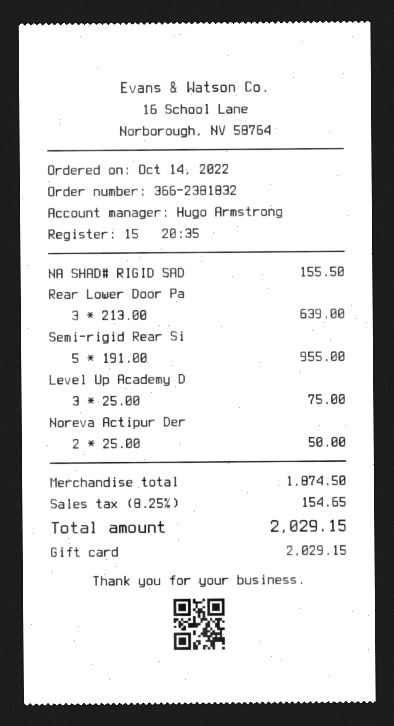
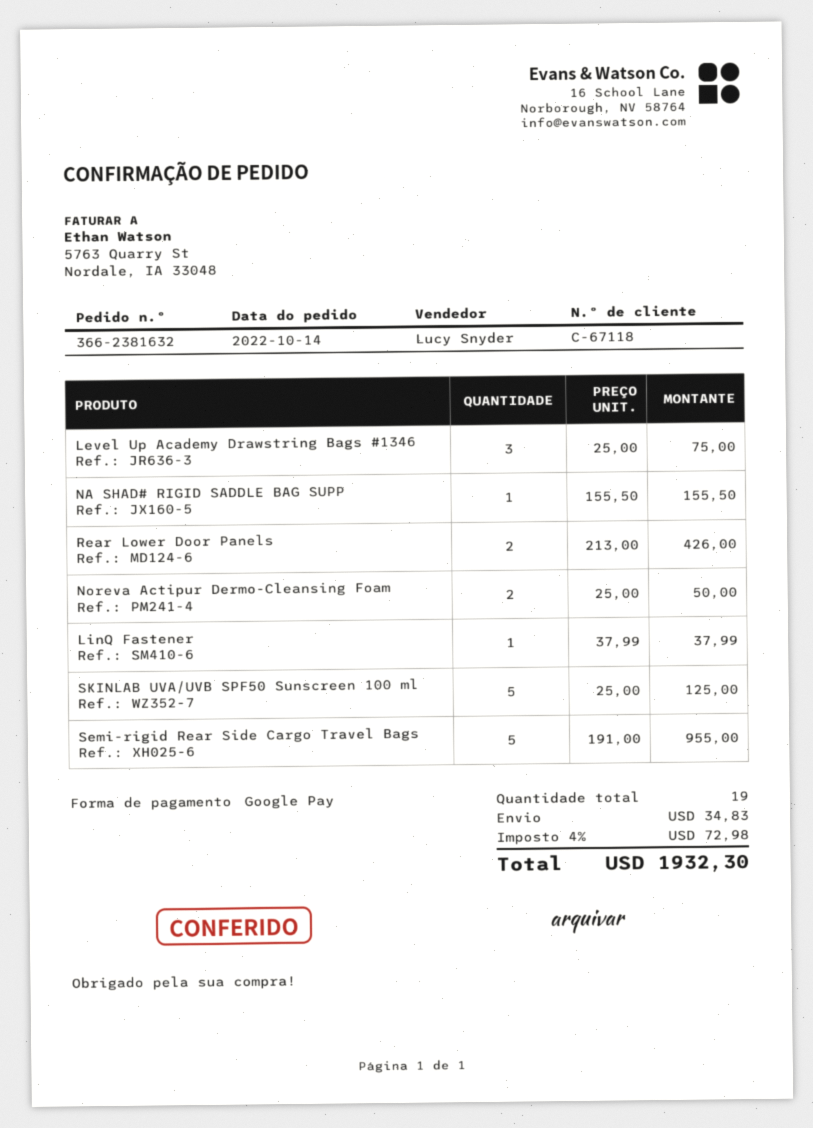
order number: 366-2381832 -> 366-2381632
sales rep: Hugo Armstrong -> Lucy Snyder
payment method: gift card -> Google Pay
Rear Lower Door Pa: 3 x 213.00 = 639.00 -> 2 x 213.00 = 426.00
LinQ Fastener: none -> 1 x 37.99 = 37.99
SKINLAB UVA/UVB SPF50 Sunscreen 100 ml: none -> 5 x 25.00 = 125.00
shipping: none -> 34.83
tax: 8.25% = 154.65 -> 4% = 72.98
total: 2029.15 -> 1932.30

